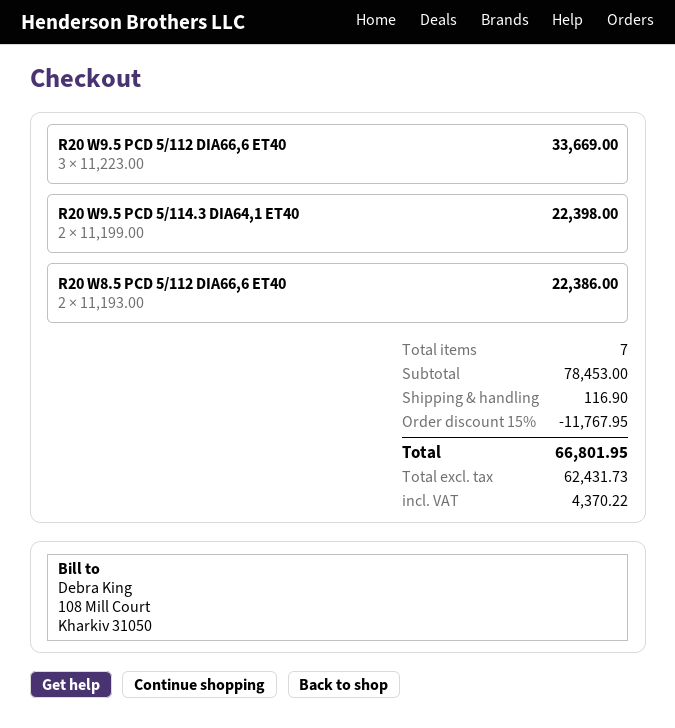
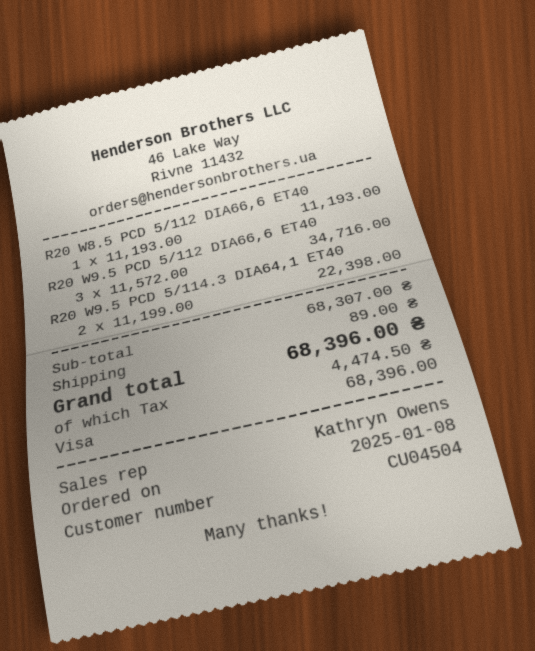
R20 W9.5 PCD 5/112 DIA66,6 ET40: 3 x 11223.00 = 33669.00 -> 3 x 11572.00 = 34716.00
R20 W8.5 PCD 5/112 DIA66,6 ET40: 2 x 11193.00 = 22386.00 -> 1 x 11193.00 = 11193.00
subtotal: 78453.00 -> 68307.00
discount: 15% = 11767.95 -> none
shipping: 116.90 -> 89.00
tax: 4370.22 -> 4474.50
total: 66801.95 -> 68396.00

